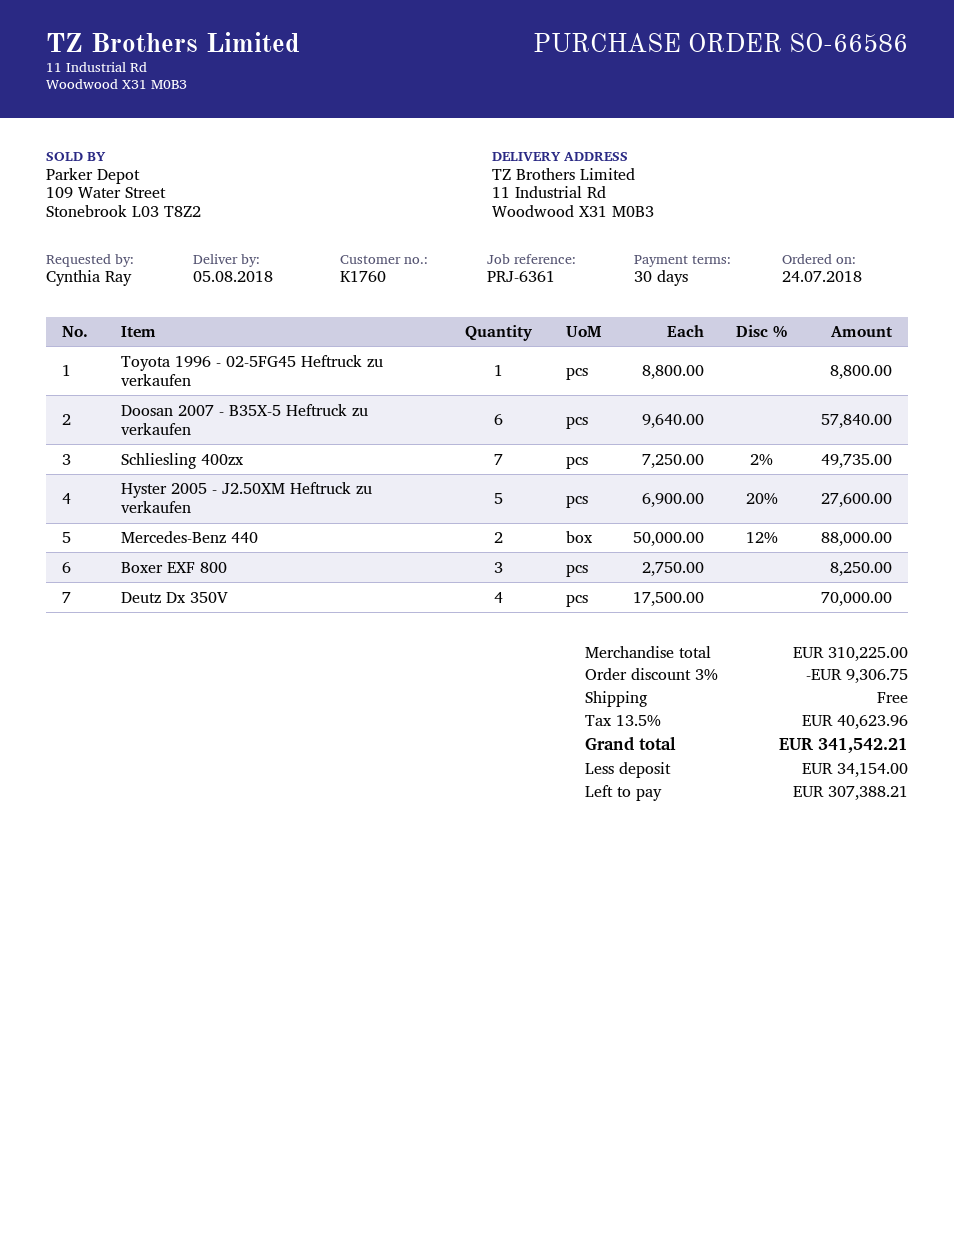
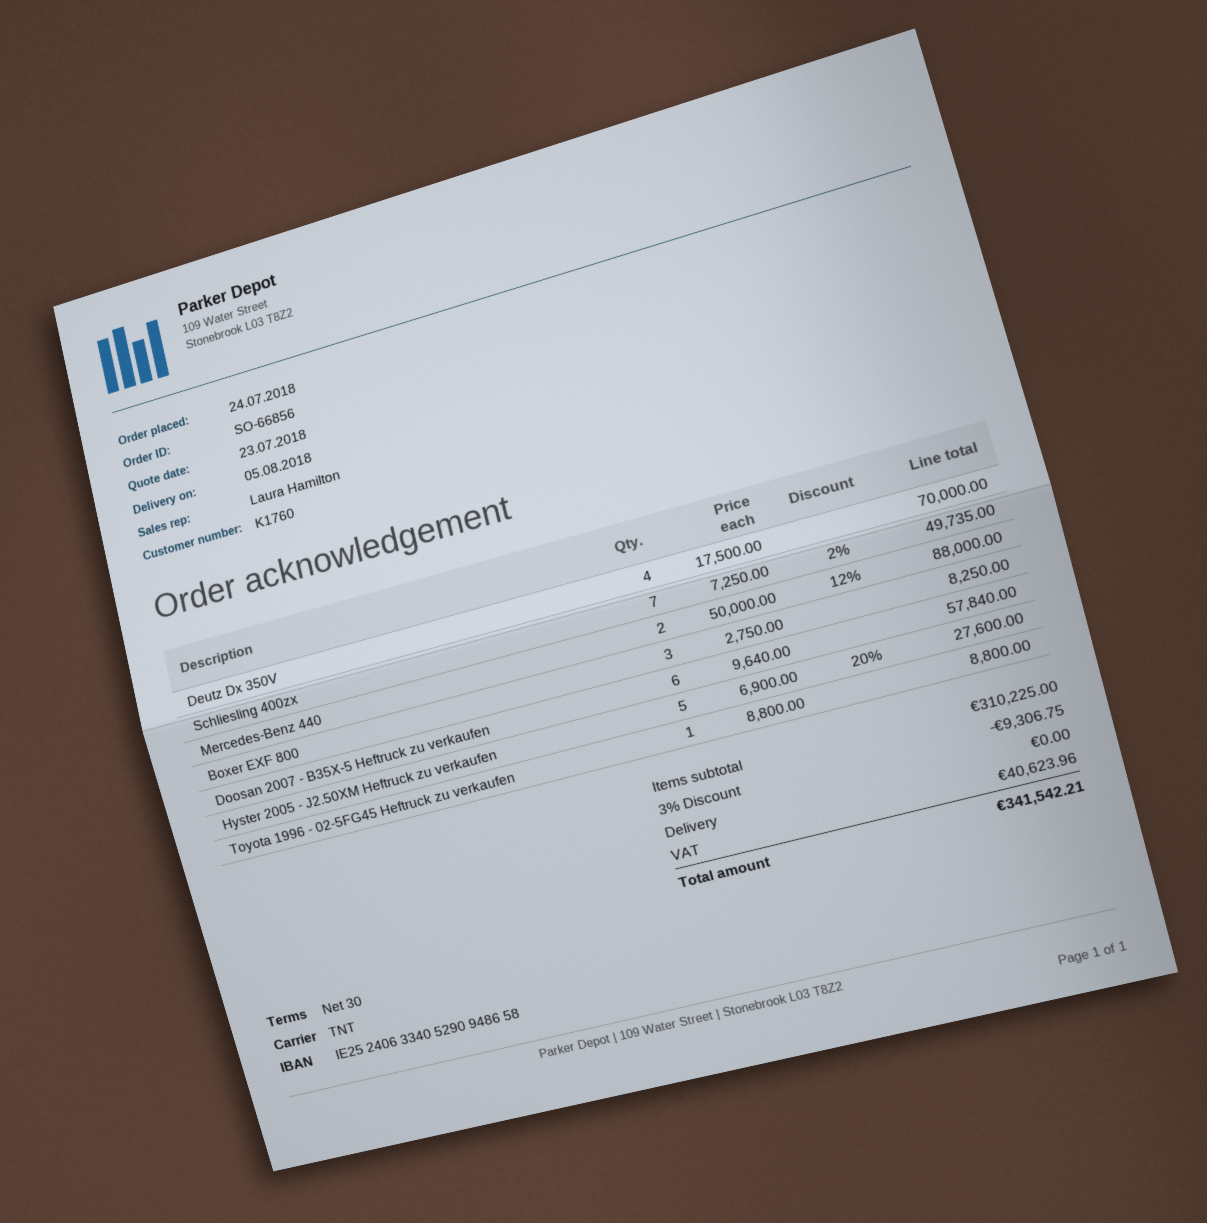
order number: SO-66586 -> SO-66856

